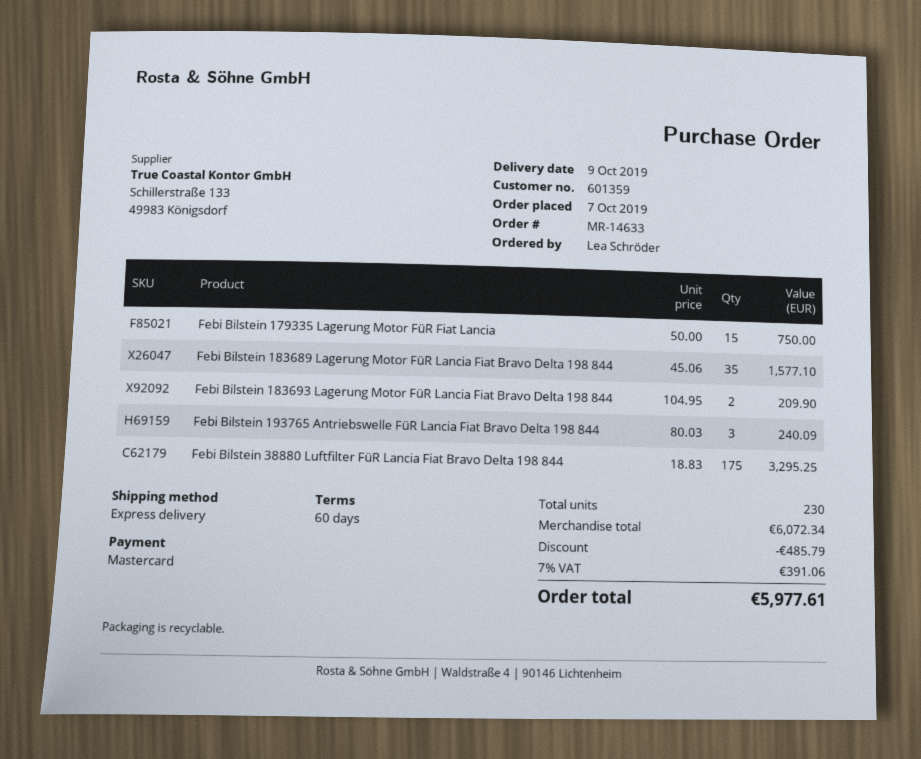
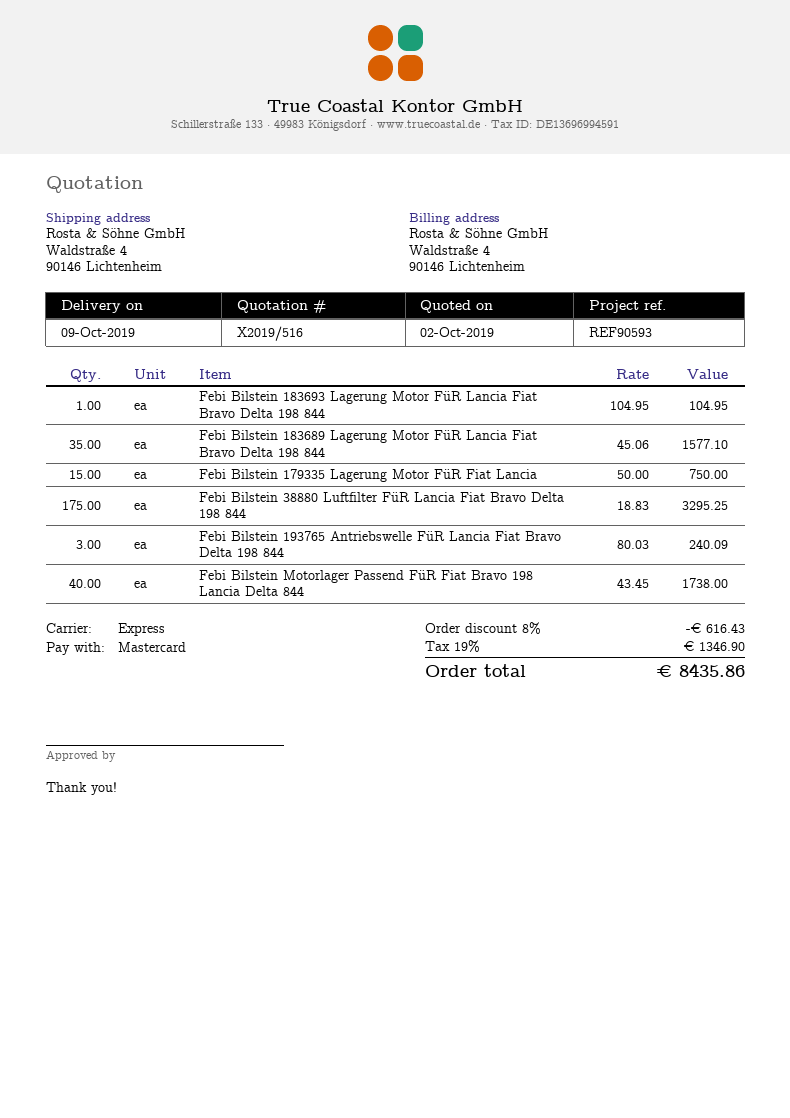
Febi Bilstein 183693 Lagerung Motor FüR Lancia Fiat Bravo Delta 198 844: 2 x 104.95 = 209.90 -> 1 x 104.95 = 104.95
Febi Bilstein Motorlager Passend FüR Fiat Bravo 198 Lancia Delta 844: none -> 40 x 43.45 = 1738.00
discount: 485.79 -> 616.43
tax: 7% = 391.06 -> 19% = 1346.90
total: 5977.61 -> 8435.86

